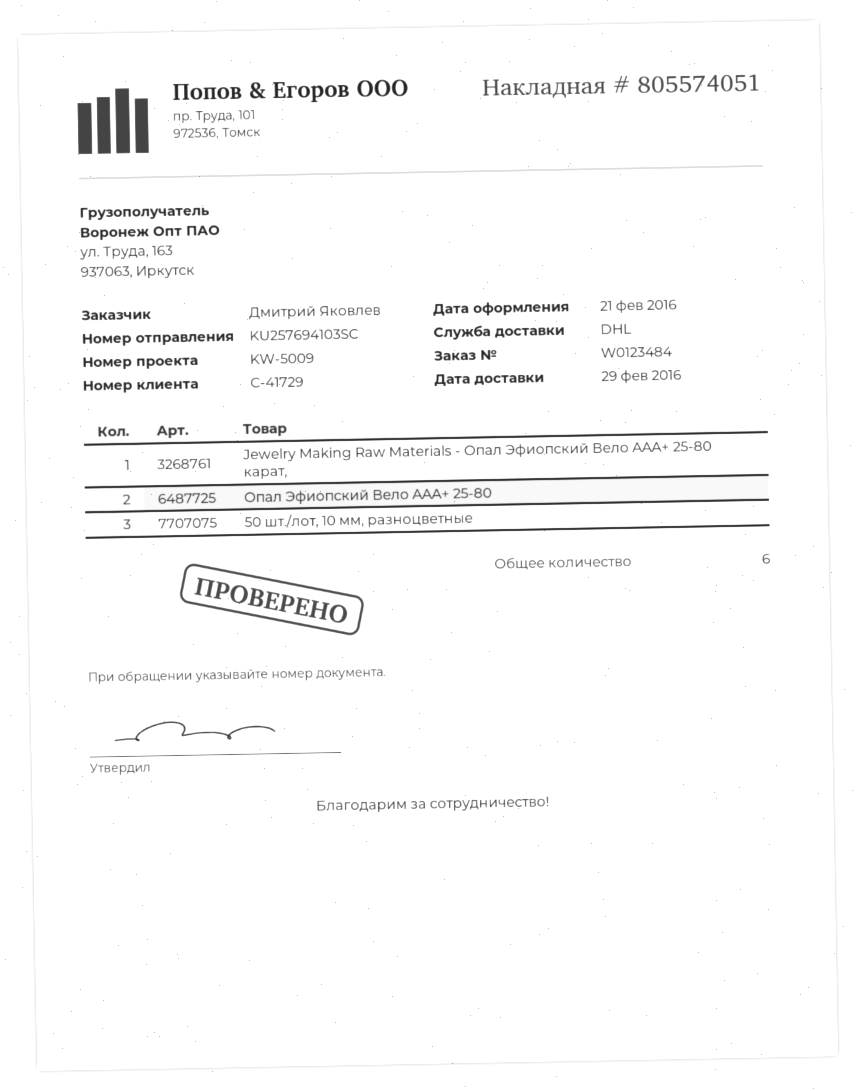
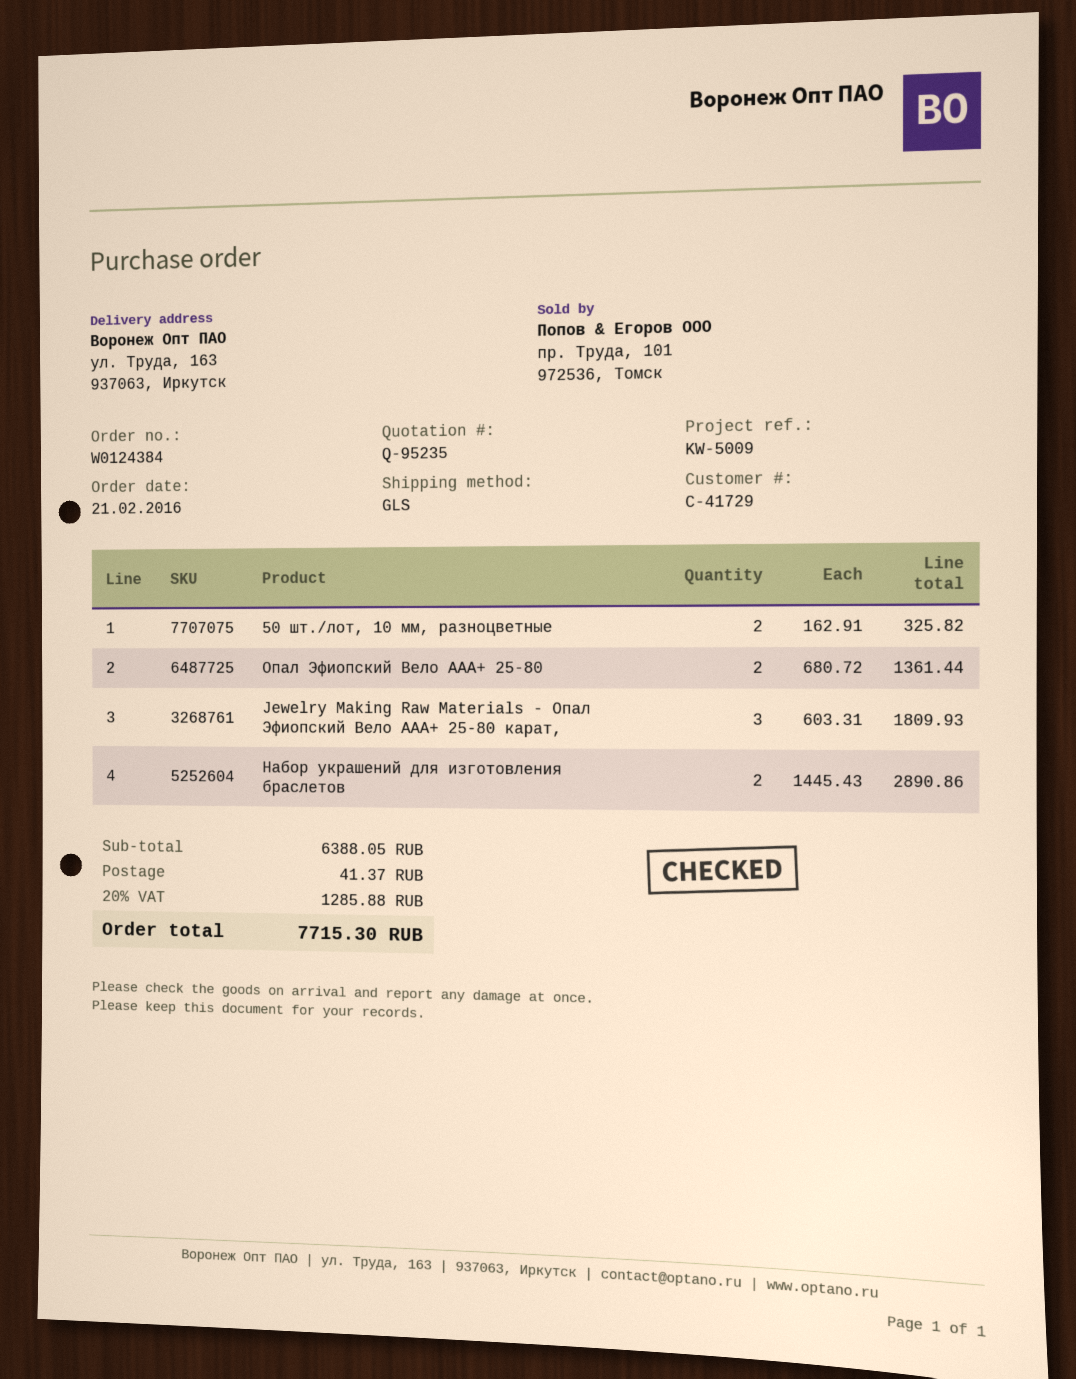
order number: W0123484 -> W0124384
shipping method: DHL -> GLS
Jewelry Making Raw Materials - Опал Эфиопский Вело AAA+ 25-80 карат,: 1 -> 3
50 шт./лот, 10 мм, разноцветные: 3 -> 2
Набор украшений для изготовления браслетов: none -> 2

